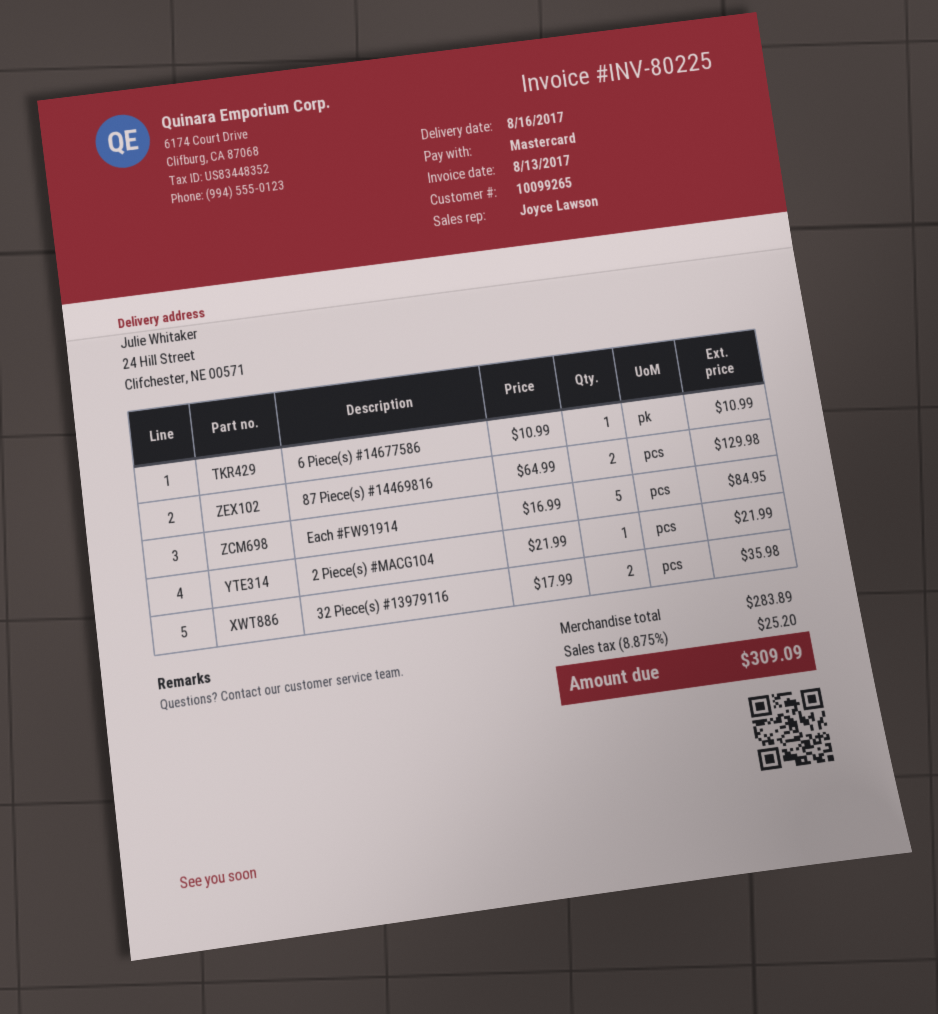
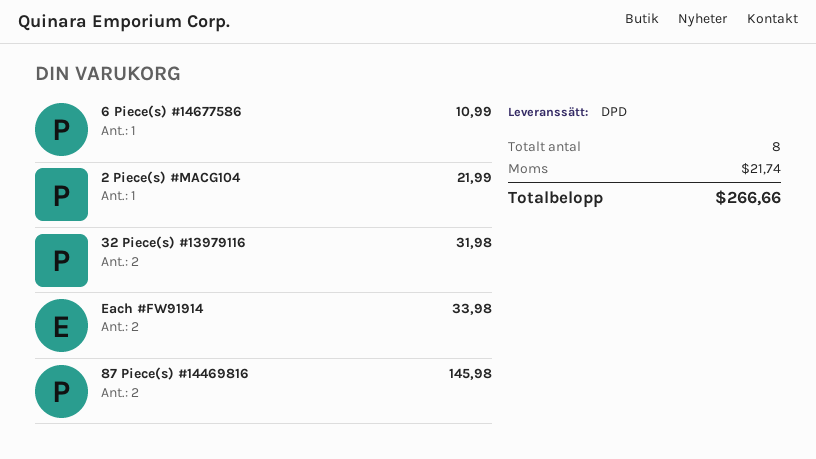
87 Piece(s) #14469816: 2 for 129.98 -> 2 for 145.98
Each #FW91914: 5 for 84.95 -> 2 for 33.98
32 Piece(s) #13979116: 2 for 35.98 -> 2 for 31.98
tax: 25.20 -> 21.74
total: 309.09 -> 266.66

